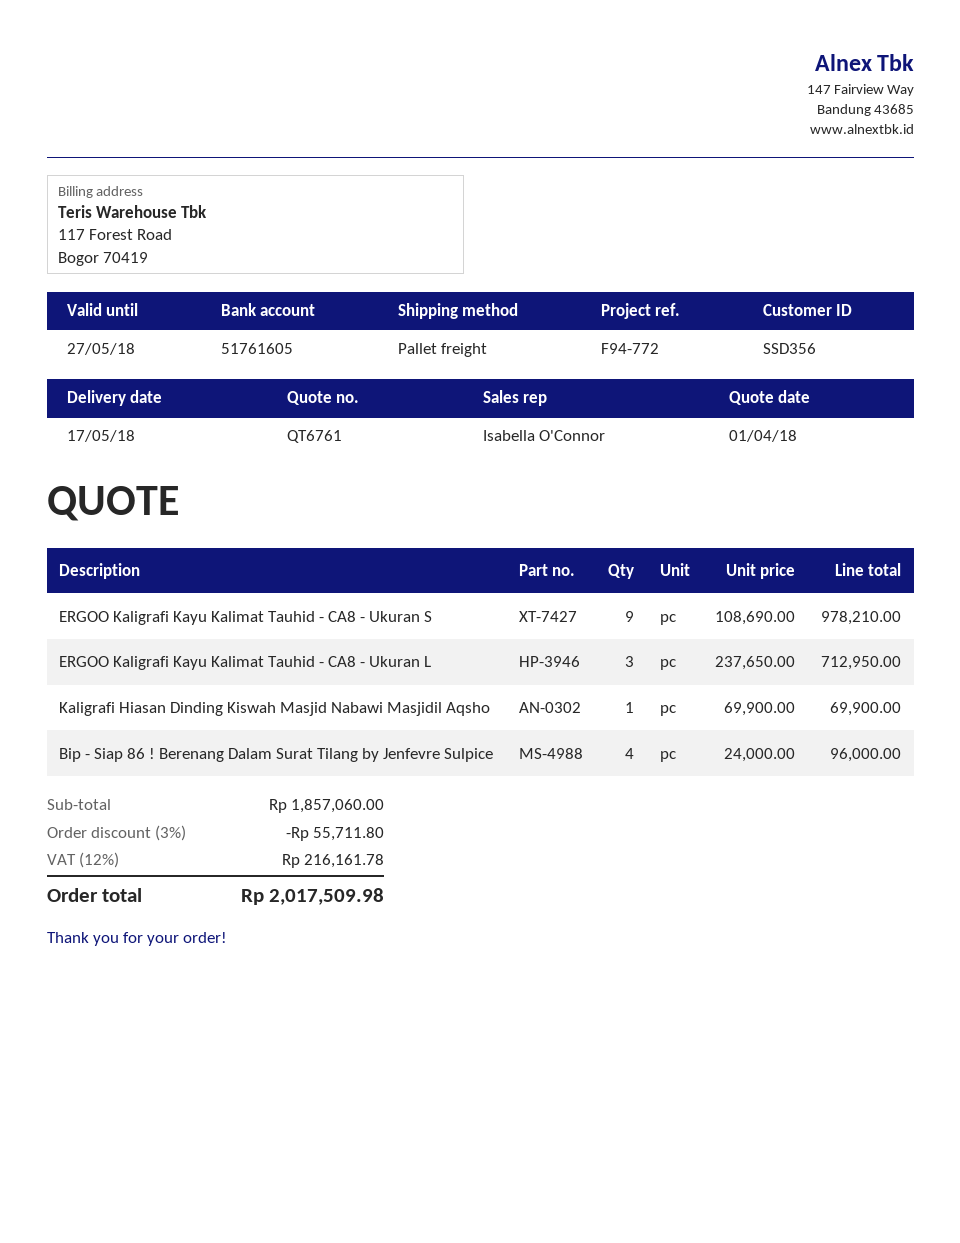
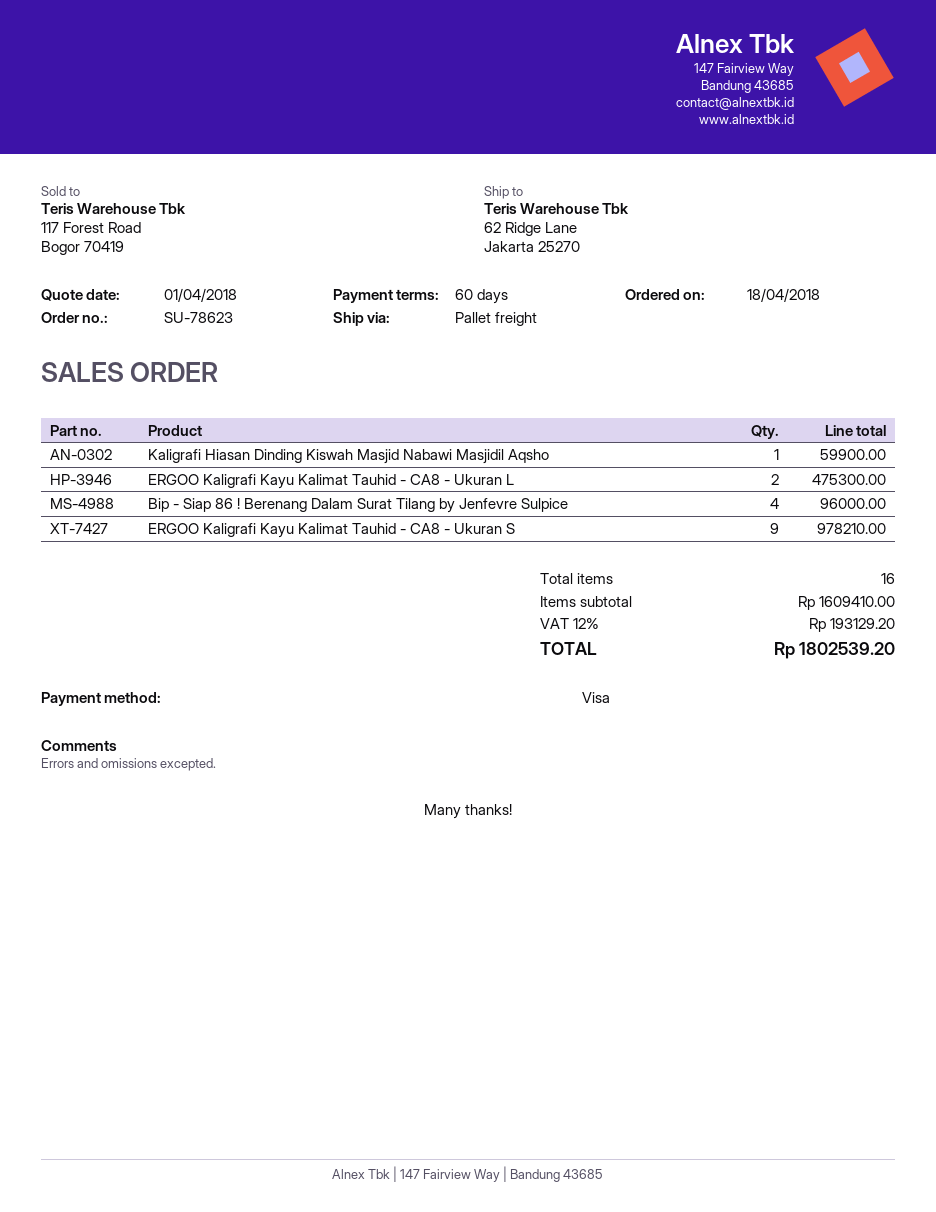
ERGOO Kaligrafi Kayu Kalimat Tauhid - CA8 - Ukuran L: 3 for 712950.00 -> 2 for 475300.00
Kaligrafi Hiasan Dinding Kiswah Masjid Nabawi Masjidil Aqsho: 1 for 69900.00 -> 1 for 59900.00
subtotal: 1857060.00 -> 1609410.00
discount: 3% = 55711.80 -> none
tax: 12% = 216161.78 -> 12% = 193129.20
total: 2017509.98 -> 1802539.20

